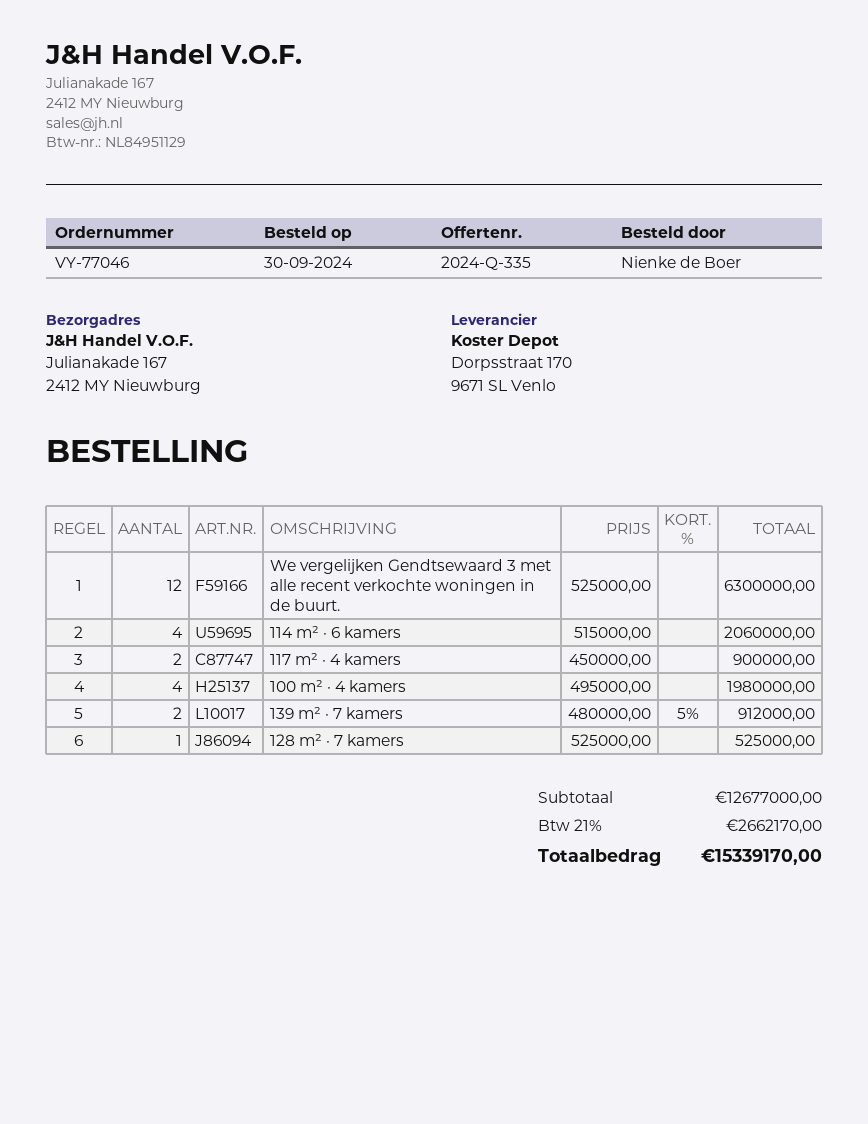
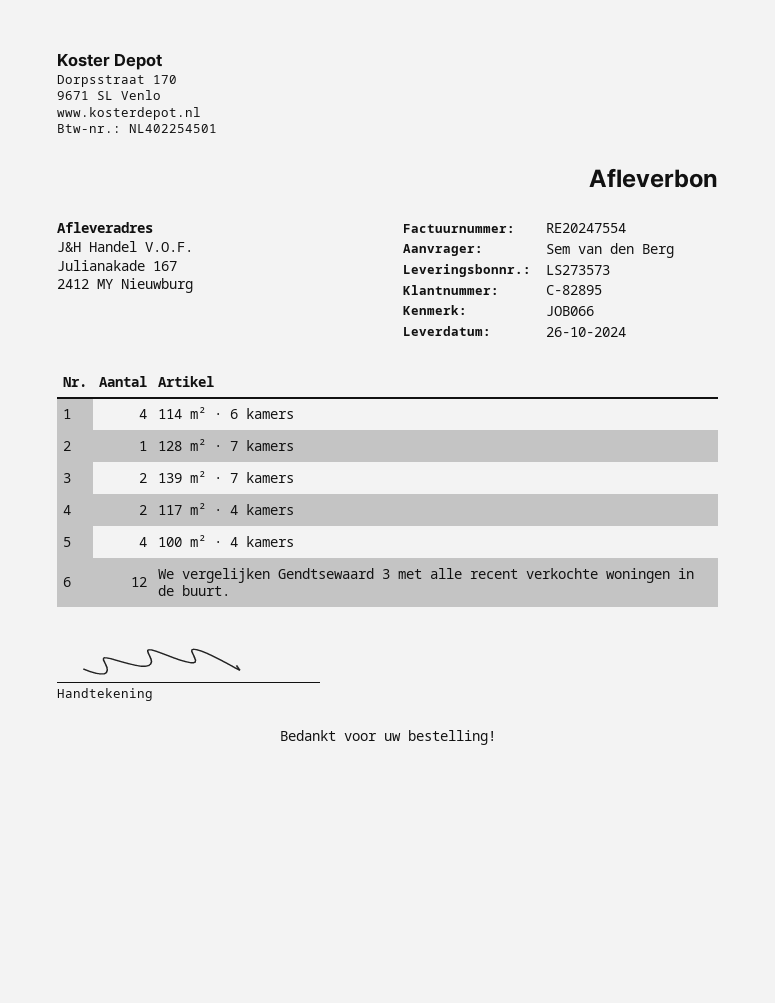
ordered by: Nienke de Boer -> Sem van den Berg

